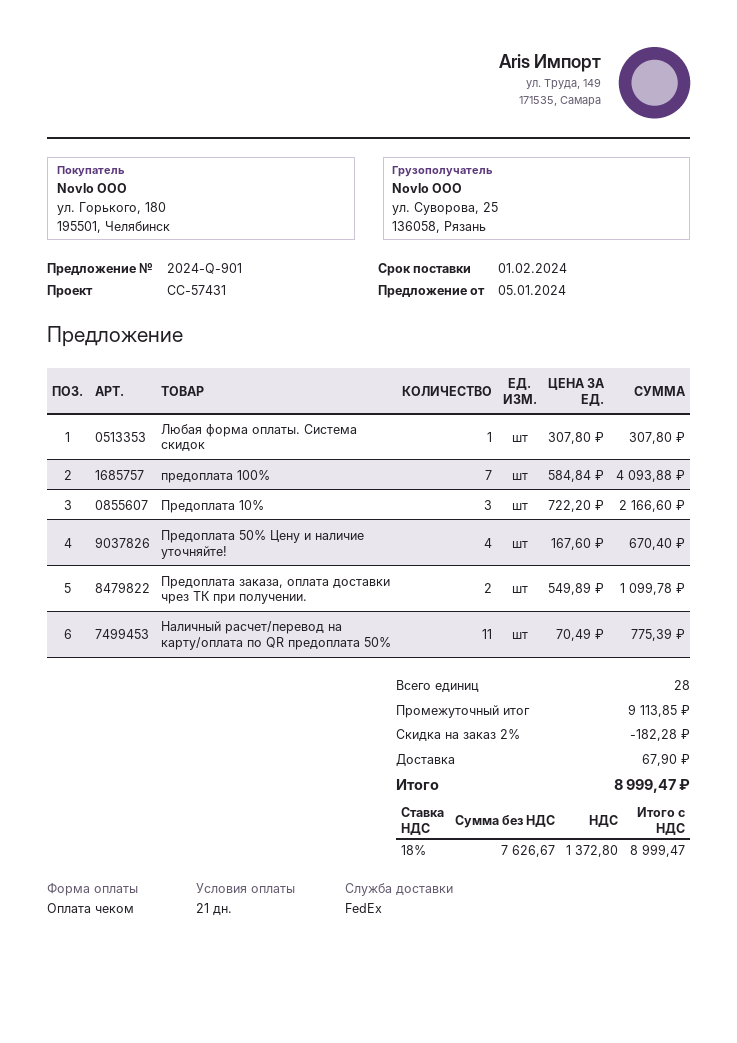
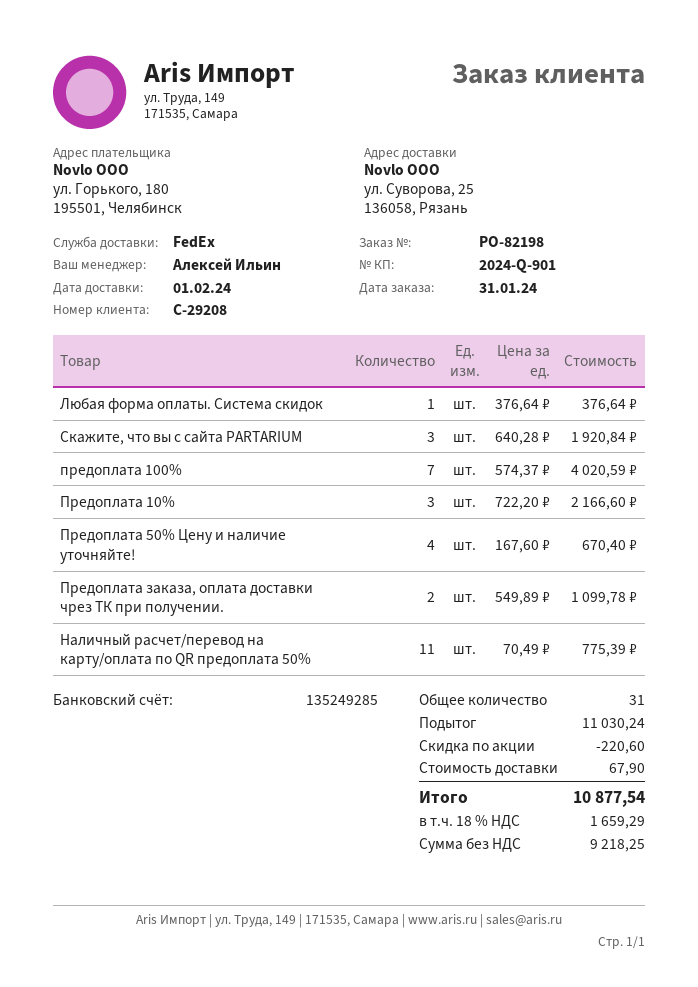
Любая форма оплаты. Система скидок: 1 x 307.80 = 307.80 -> 1 x 376.64 = 376.64
предоплата 100%: 7 x 584.84 = 4093.88 -> 7 x 574.37 = 4020.59
Скажите, что вы с сайта PARTARIUM: none -> 3 x 640.28 = 1920.84
total quantity: 28 -> 31
subtotal: 9113.85 -> 11030.24
discount: 182.28 -> 220.60
net: 7626.67 -> 9218.25
tax: 18% = 1372.80 -> 18% = 1659.29
total: 8999.47 -> 10877.54

